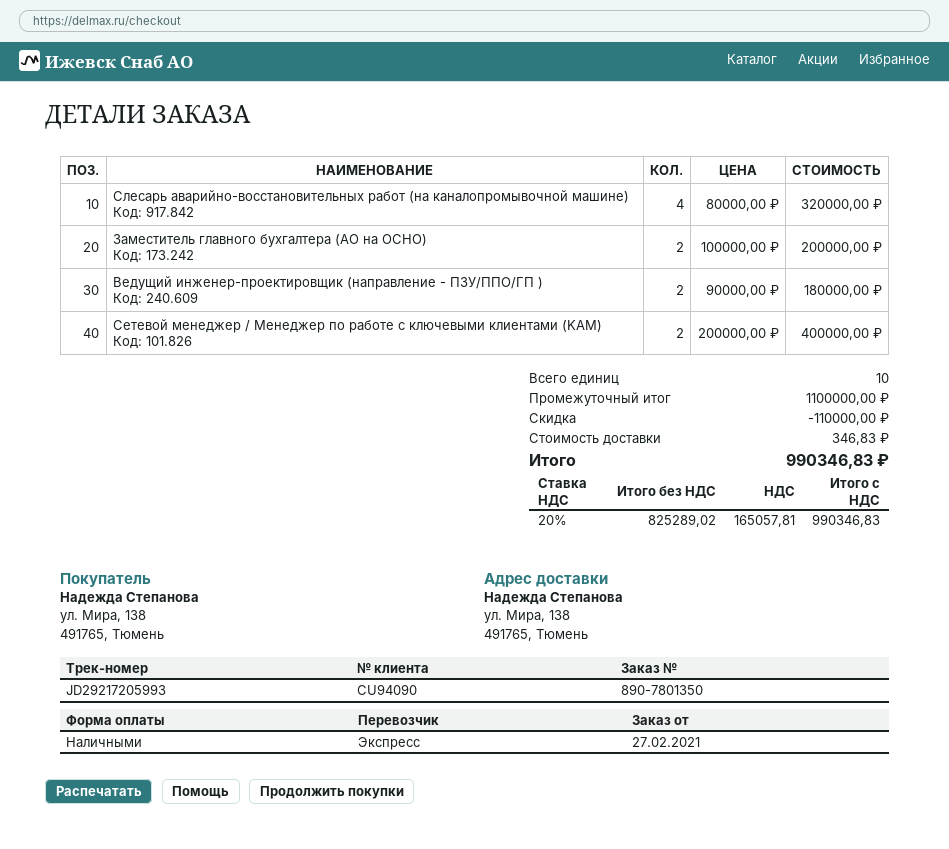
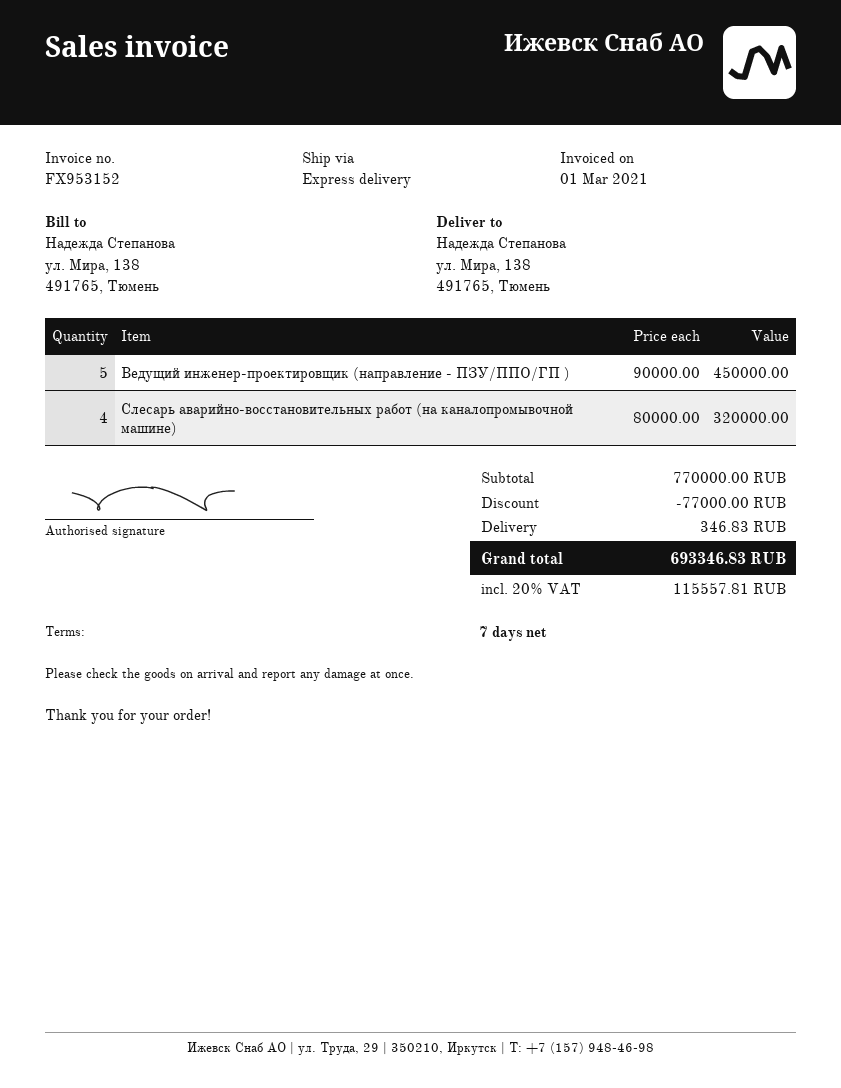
Заместитель главного бухгалтера (АО на ОСНО): 2 x 100000.00 = 200000.00 -> none
Ведущий инженер-проектировщик (направление - ПЗУ/ППО/ГП ): 2 x 90000.00 = 180000.00 -> 5 x 90000.00 = 450000.00
Сетевой менеджер / Менеджер по работе с ключевыми клиентами (KAM): 2 x 200000.00 = 400000.00 -> none
subtotal: 1100000.00 -> 770000.00
discount: 110000.00 -> 77000.00
tax: 20% = 165057.81 -> 20% = 115557.81
total: 990346.83 -> 693346.83

